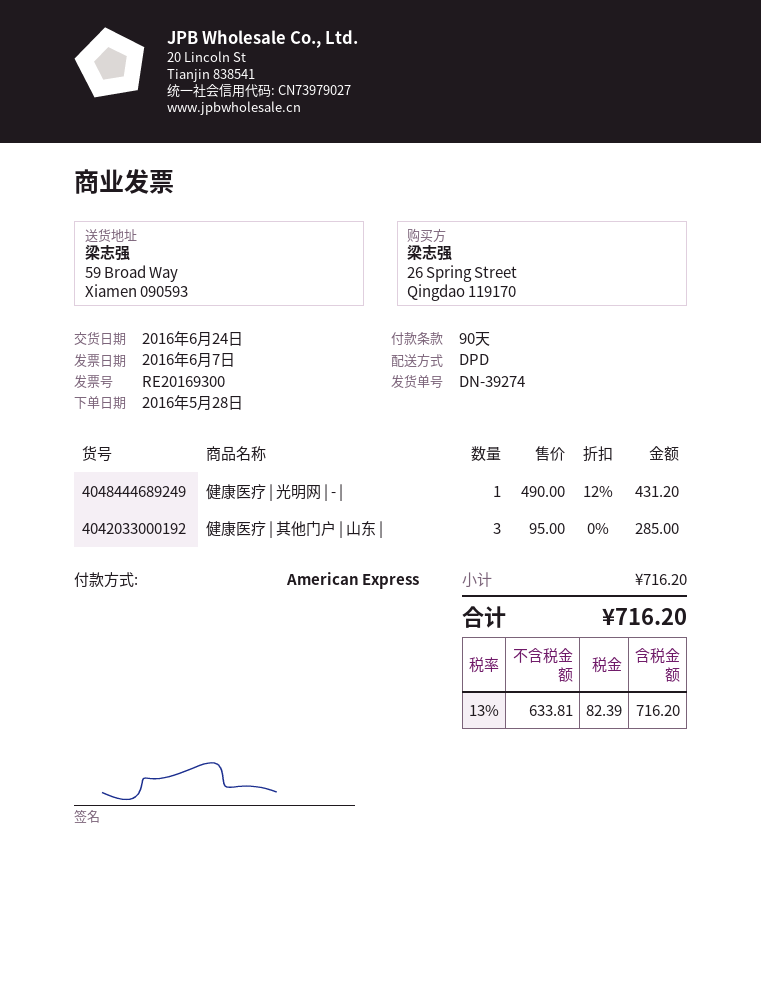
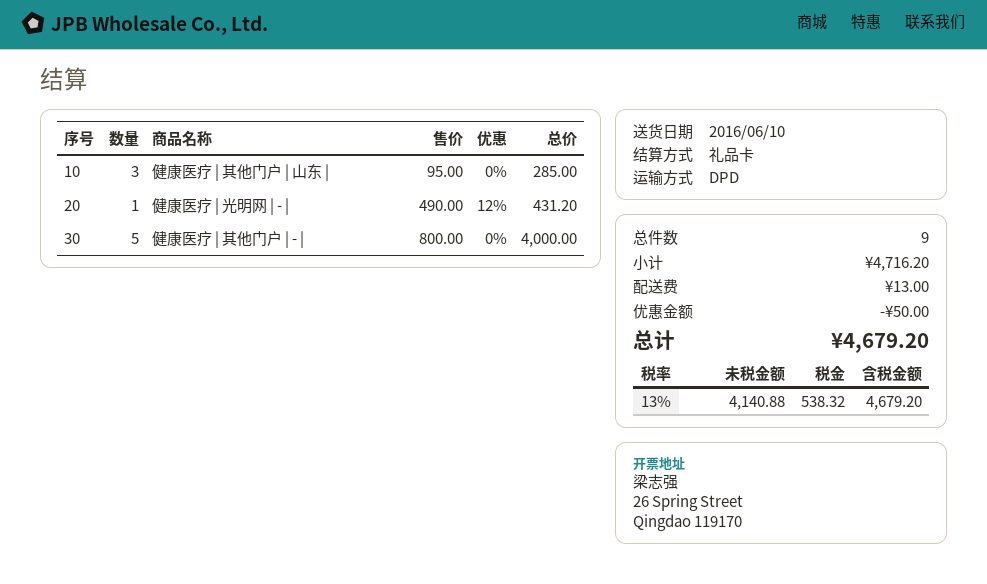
delivery date: 2016-06-24 -> 2016-06-10
payment method: American Express -> gift card
健康医疗 | 其他门户 | - |: none -> 5 x 800.00 = 4000.00
subtotal: 716.20 -> 4716.20
discount: none -> 50.00
shipping: none -> 13.00
net: 633.81 -> 4140.88
tax: 13% = 82.39 -> 13% = 538.32
total: 716.20 -> 4679.20

